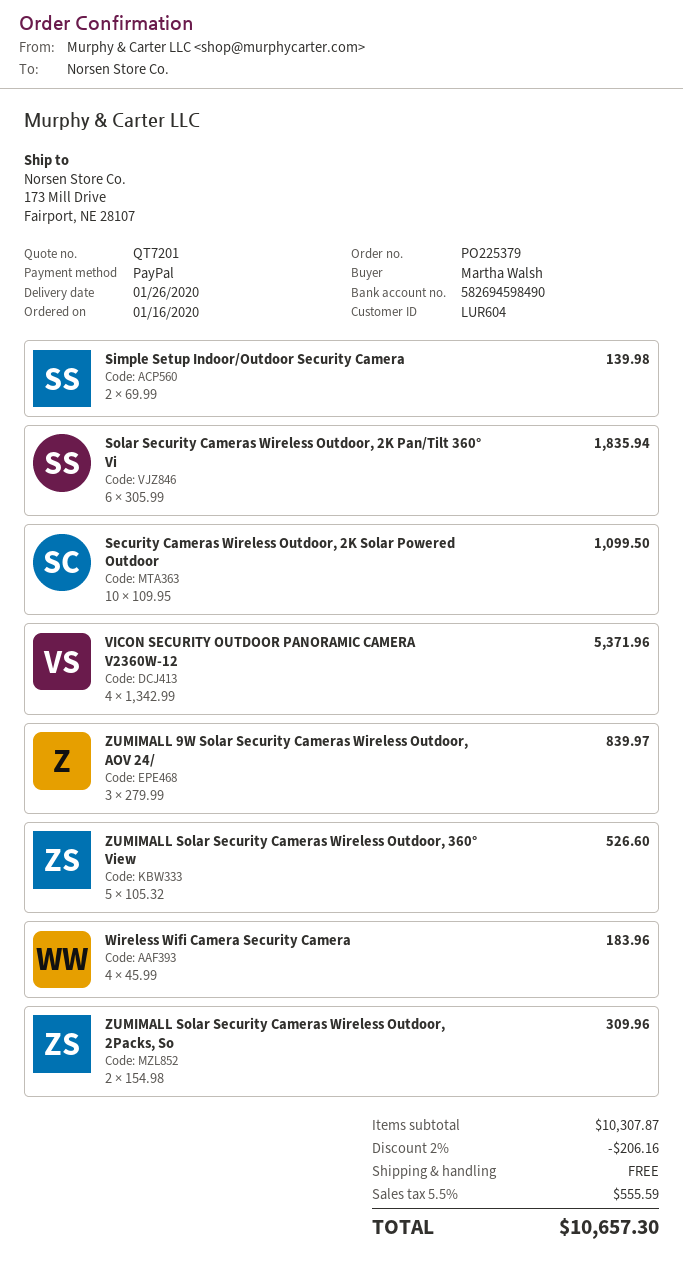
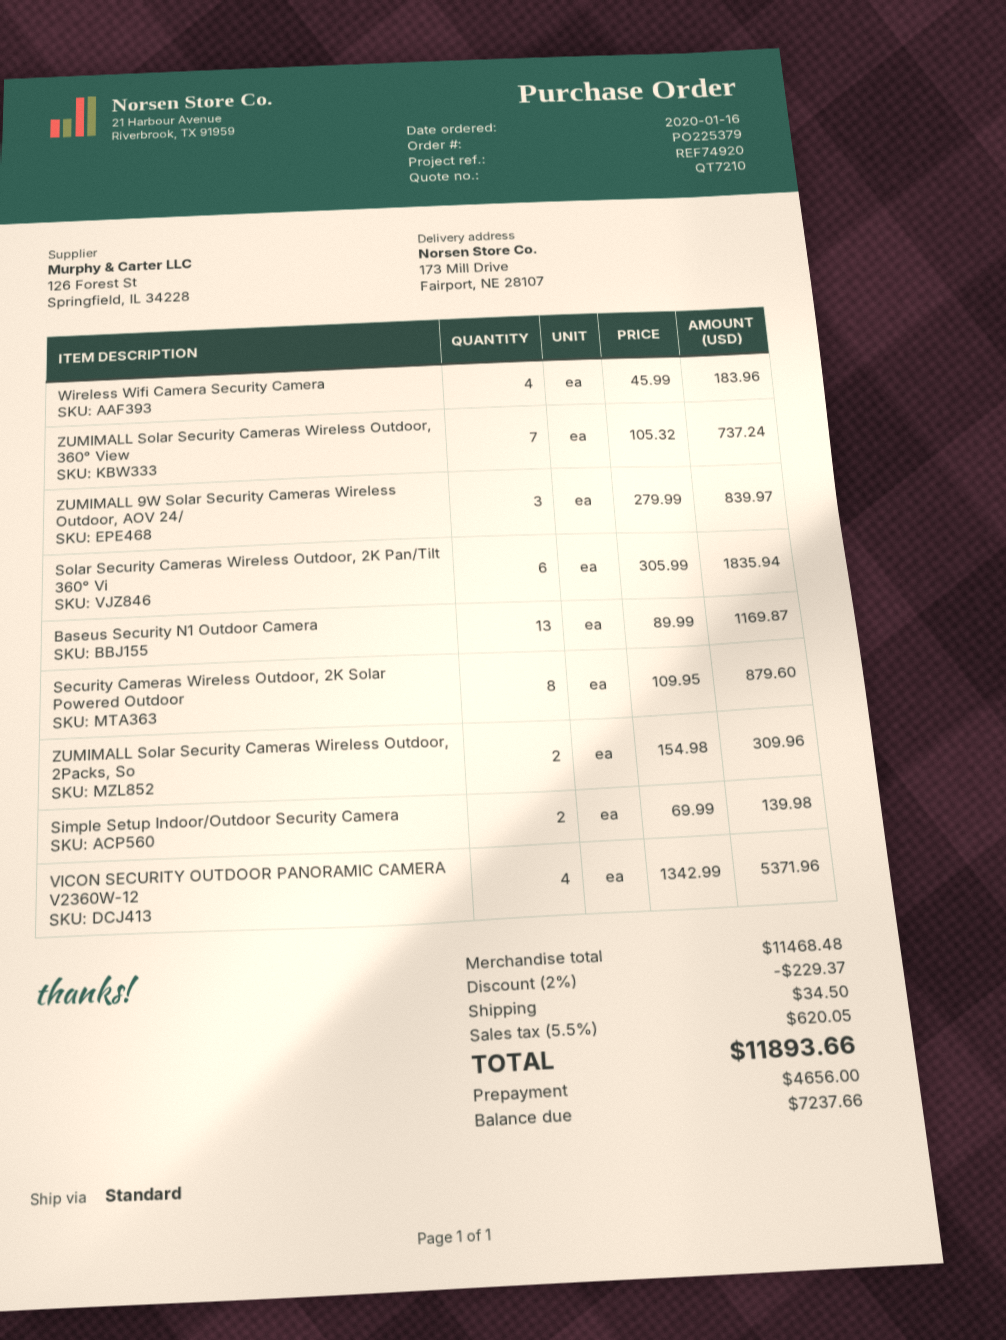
quote number: QT7201 -> QT7210
Security Cameras Wireless Outdoor, 2K Solar Powered Outdoor: 10 x 109.95 = 1099.50 -> 8 x 109.95 = 879.60
ZUMIMALL Solar Security Cameras Wireless Outdoor, 360° View: 5 x 105.32 = 526.60 -> 7 x 105.32 = 737.24
Baseus Security N1 Outdoor Camera: none -> 13 x 89.99 = 1169.87
subtotal: 10307.87 -> 11468.48
discount: 2% = 206.16 -> 2% = 229.37
shipping: 0.00 -> 34.50
tax: 5.5% = 555.59 -> 5.5% = 620.05
total: 10657.30 -> 11893.66

